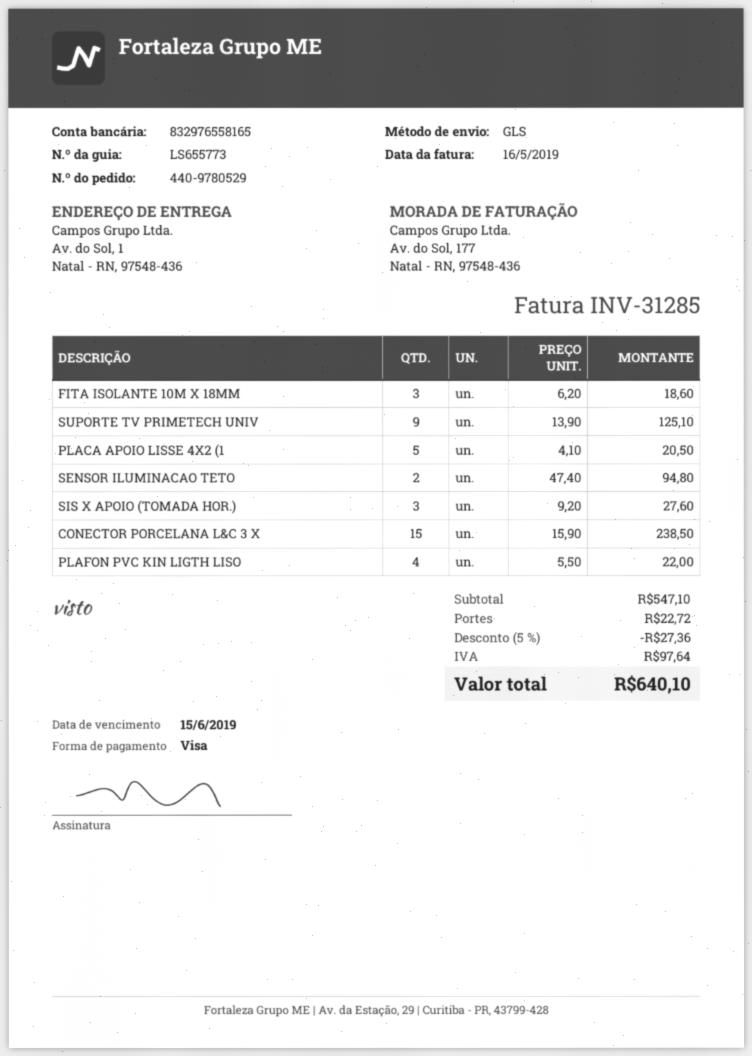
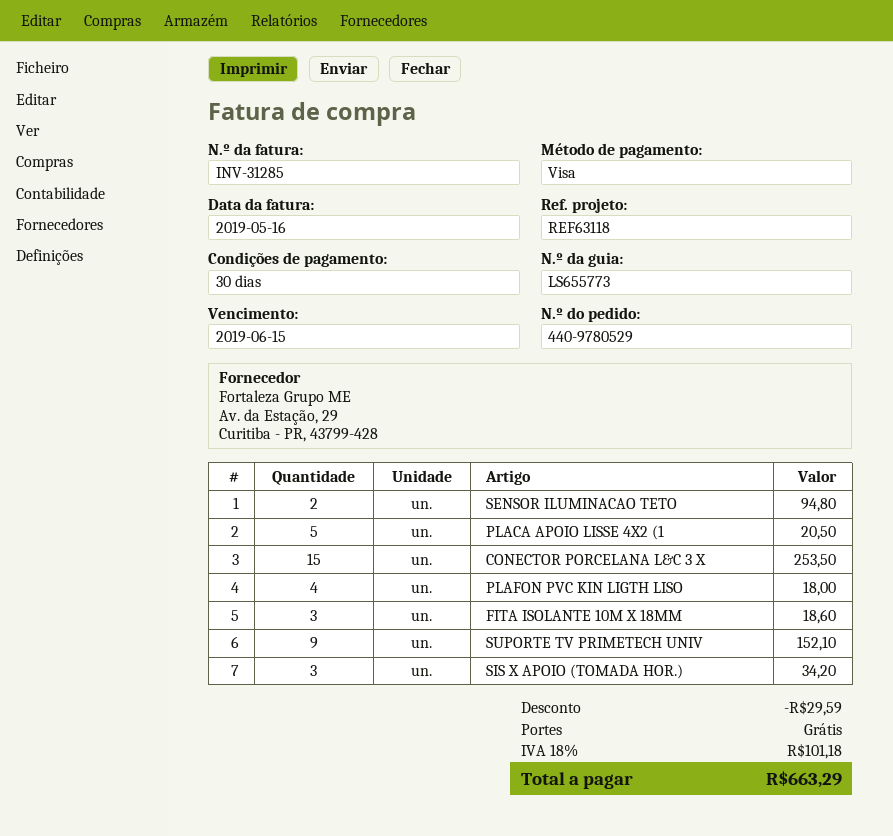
SUPORTE TV PRIMETECH UNIV: 9 for 125.10 -> 9 for 152.10
SIS X APOIO (TOMADA HOR.): 3 for 27.60 -> 3 for 34.20
CONECTOR PORCELANA L&C 3 X: 15 for 238.50 -> 15 for 253.50
PLAFON PVC KIN LIGTH LISO: 4 for 22.00 -> 4 for 18.00
discount: 27.36 -> 29.59
shipping: 22.72 -> 0.00
tax: 97.64 -> 101.18
total: 640.10 -> 663.29

